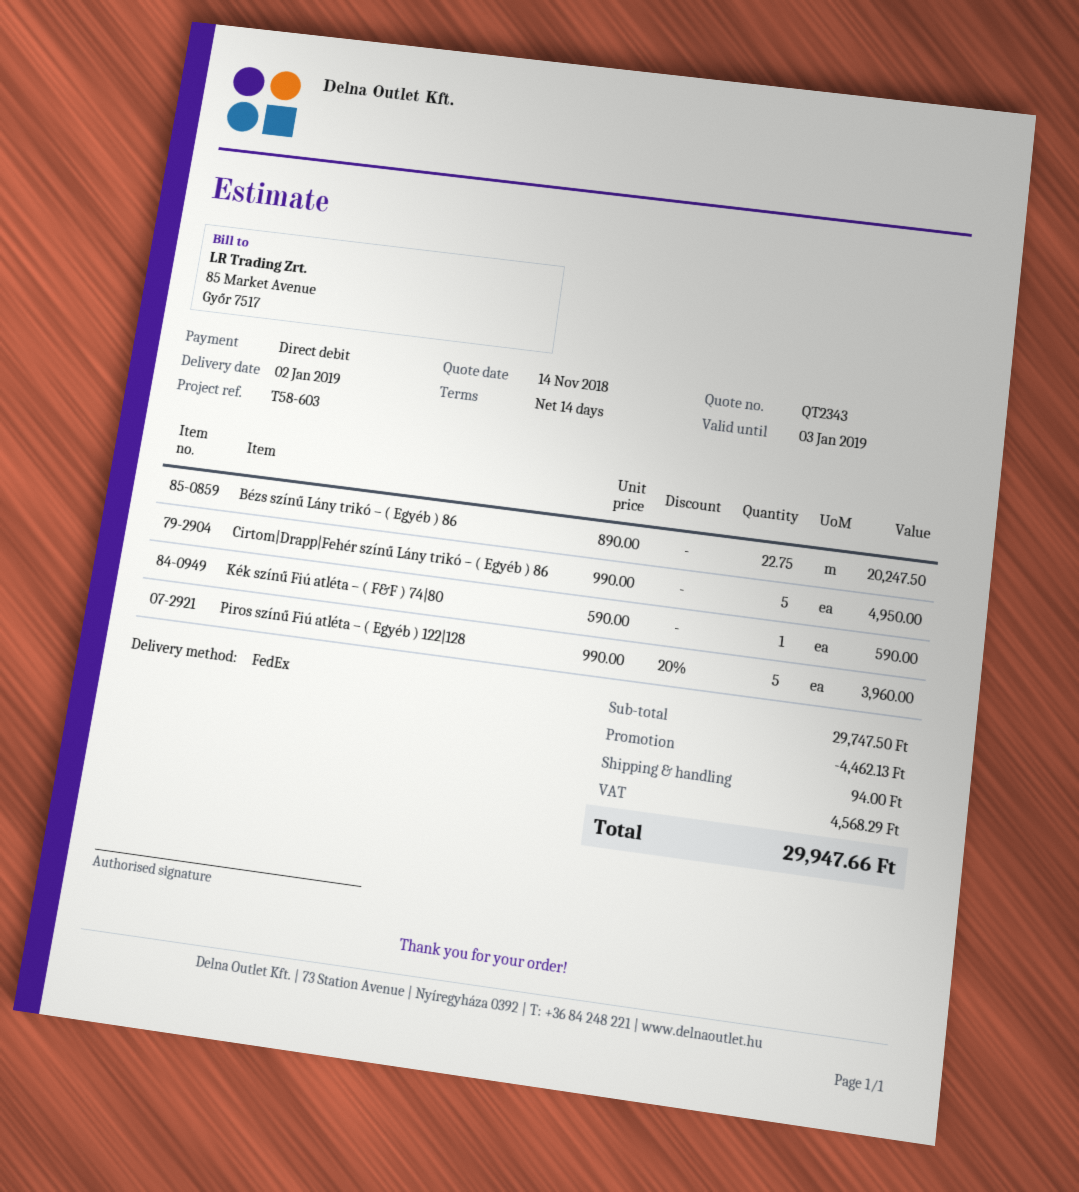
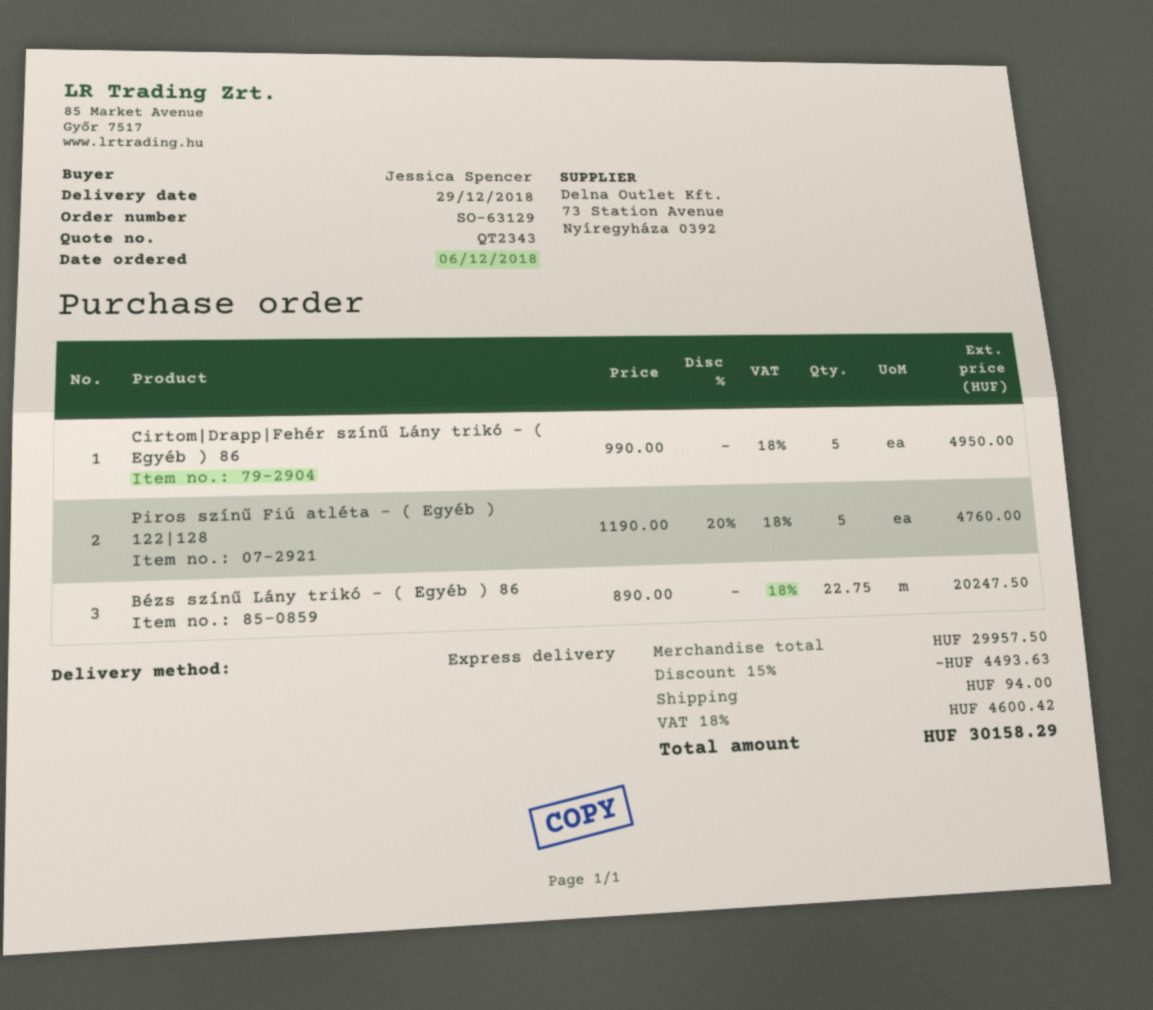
delivery date: 2019-01-02 -> 2018-12-29
shipping method: FedEx -> express
Kék színű Fiú atléta – ( F&F ) 74|80: 1 x 590.00 = 590.00 -> none
Piros színű Fiú atléta – ( Egyéb ) 122|128: 5 x 990.00 - 20% = 3960.00 -> 5 x 1190.00 - 20% = 4760.00
subtotal: 29747.50 -> 29957.50
discount: 4462.13 -> 4493.63
tax: 4568.29 -> 4600.42
total: 29947.66 -> 30158.29

